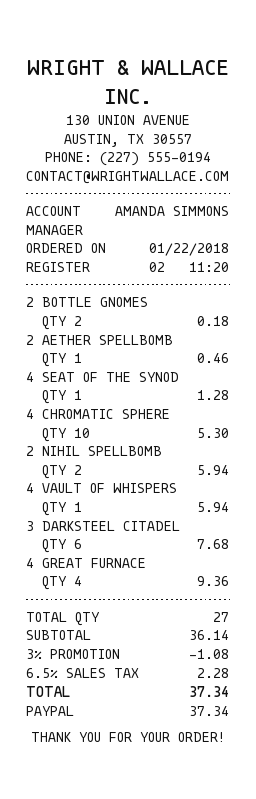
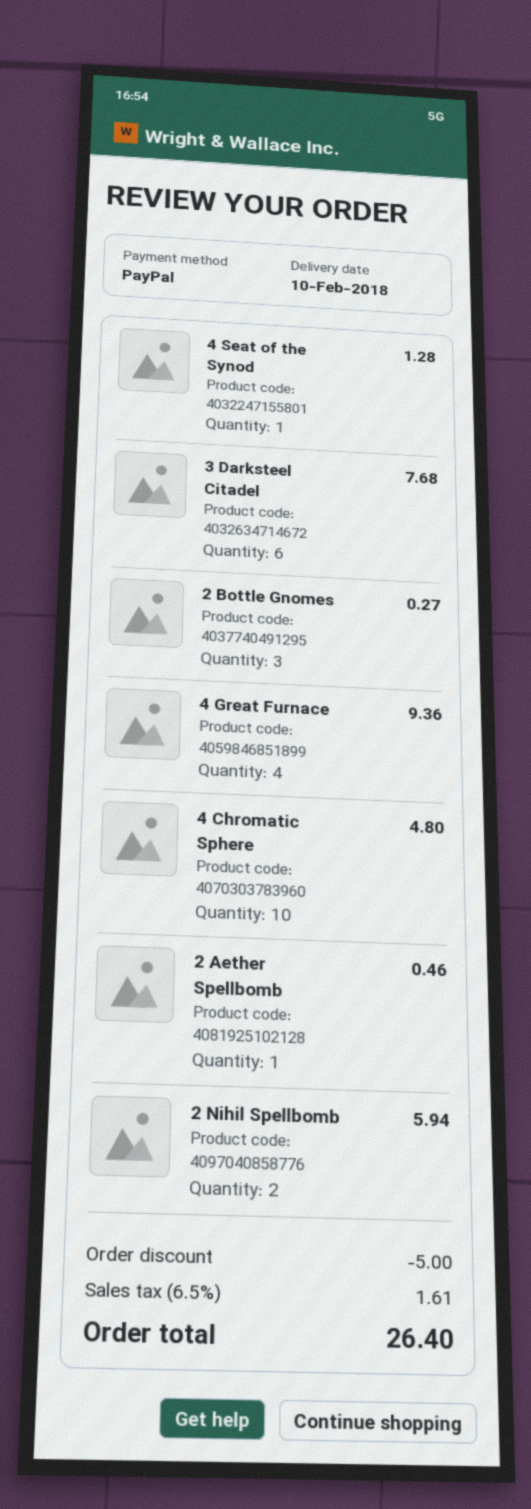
2 BOTTLE GNOMES: 2 for 0.18 -> 3 for 0.27
4 CHROMATIC SPHERE: 10 for 5.30 -> 10 for 4.80
4 VAULT OF WHISPERS: 1 for 5.94 -> none
discount: 1.08 -> 5.00
tax: 6.5% = 2.28 -> 6.5% = 1.61
total: 37.34 -> 26.40

